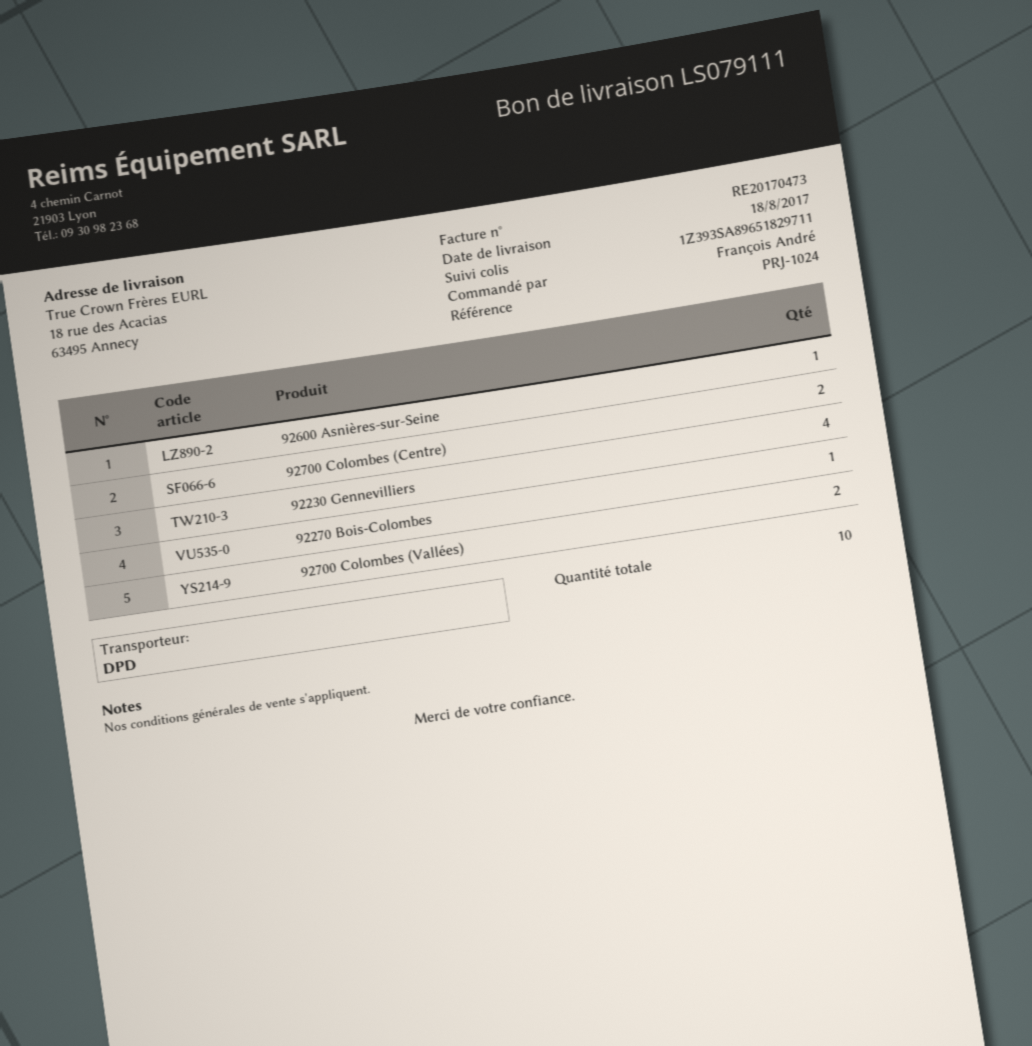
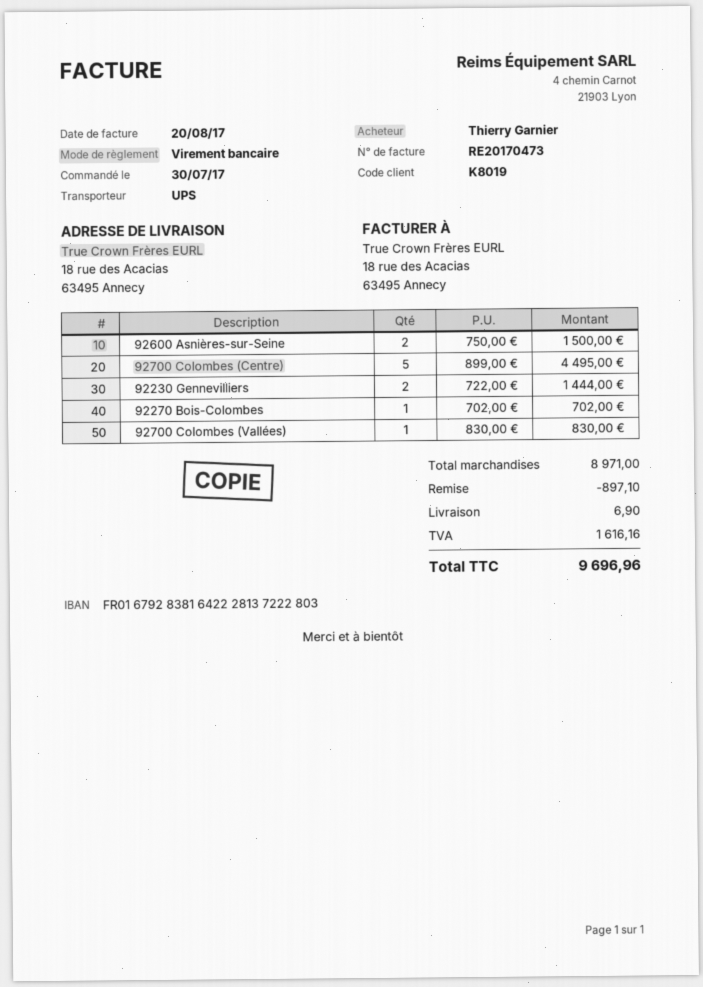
ordered by: François André -> Thierry Garnier
shipping method: DPD -> UPS
92600 Asnières-sur-Seine: 1 -> 2
92700 Colombes (Centre): 2 -> 5
92230 Gennevilliers: 4 -> 2
92700 Colombes (Vallées): 2 -> 1

